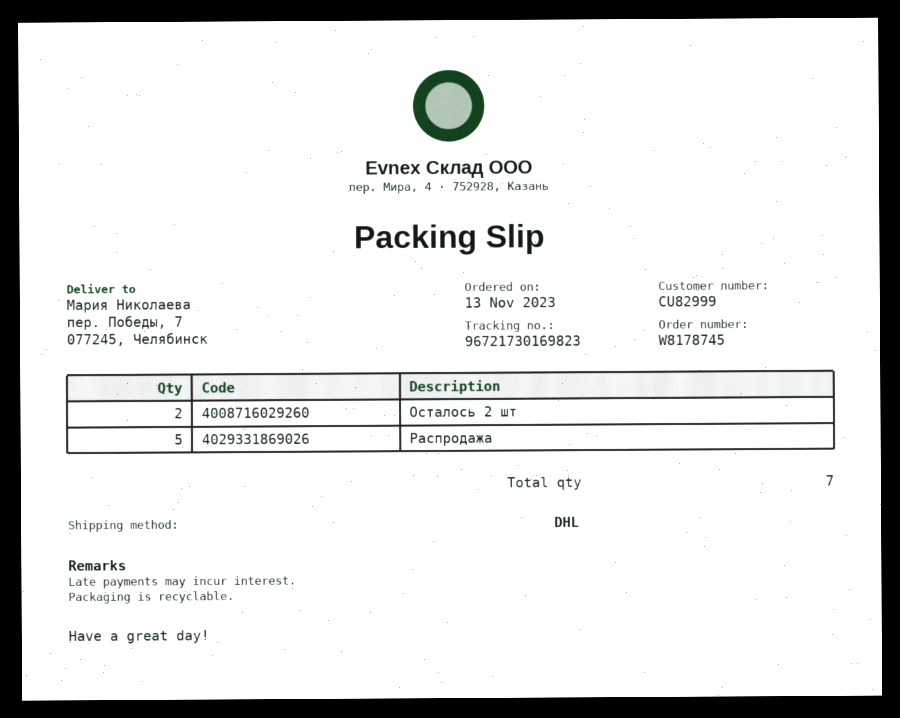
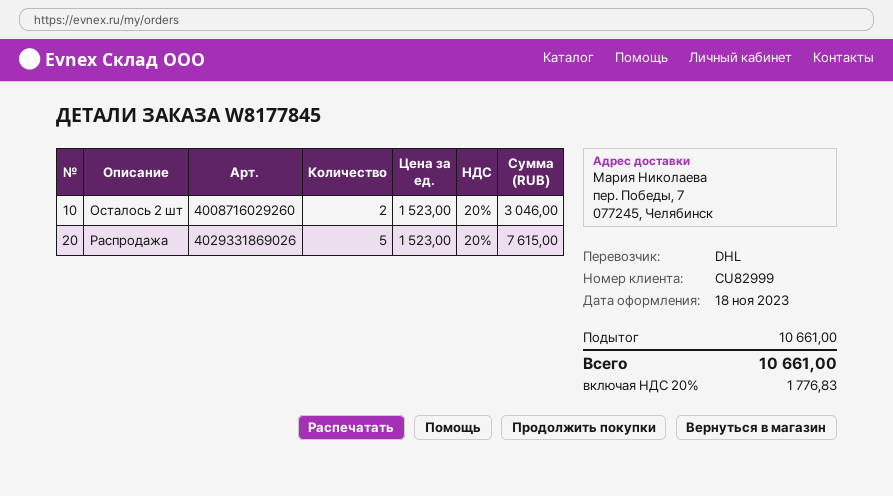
order number: W8178745 -> W8177845
order date: 2023-11-13 -> 2023-11-18

